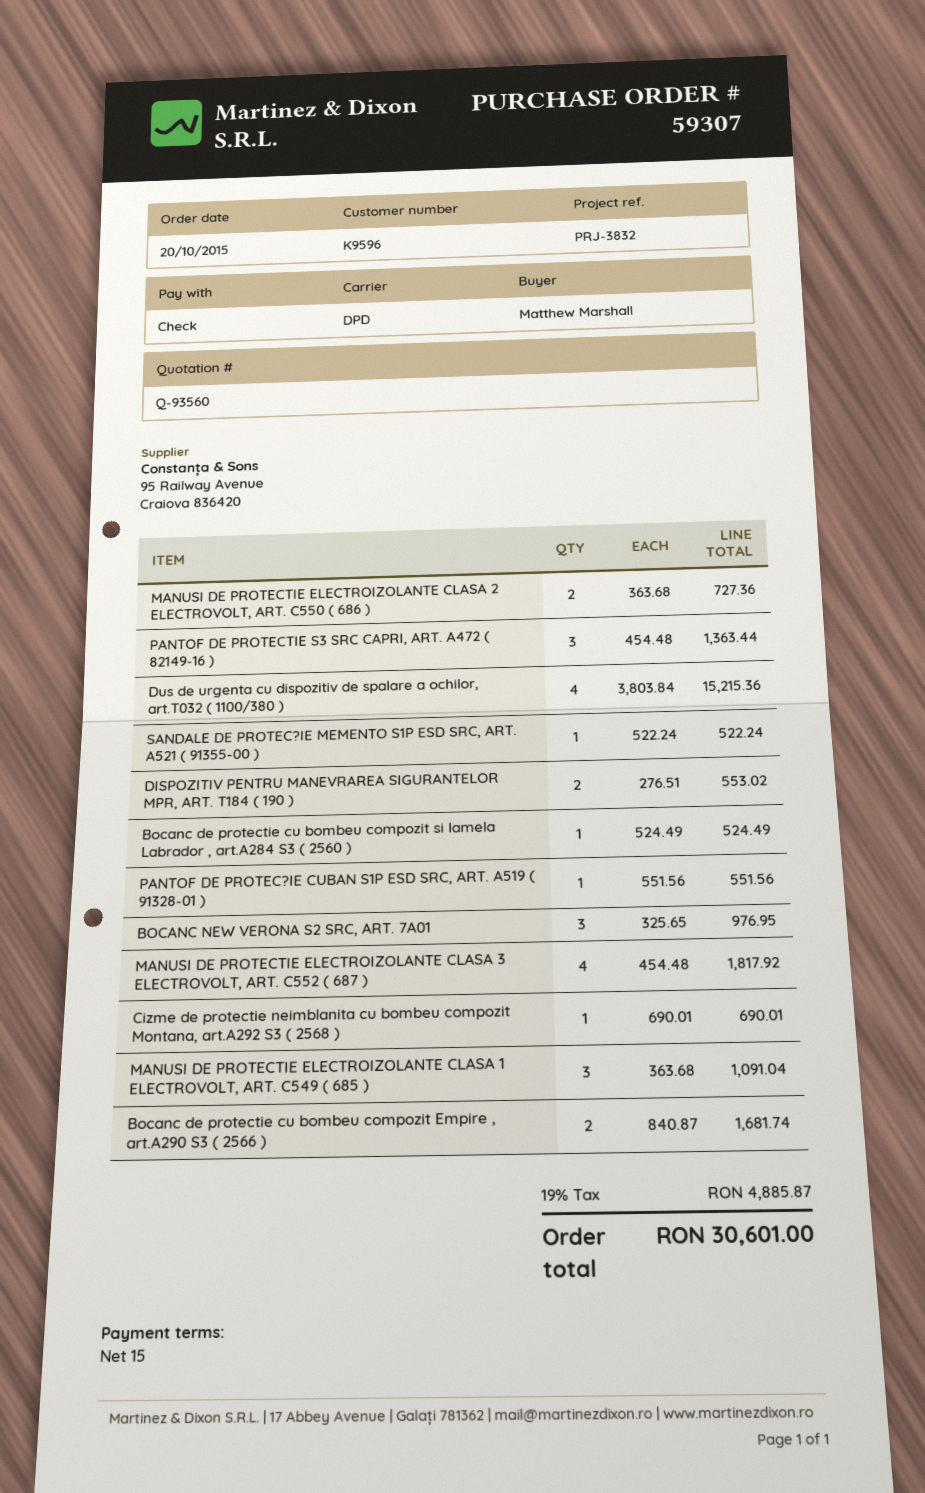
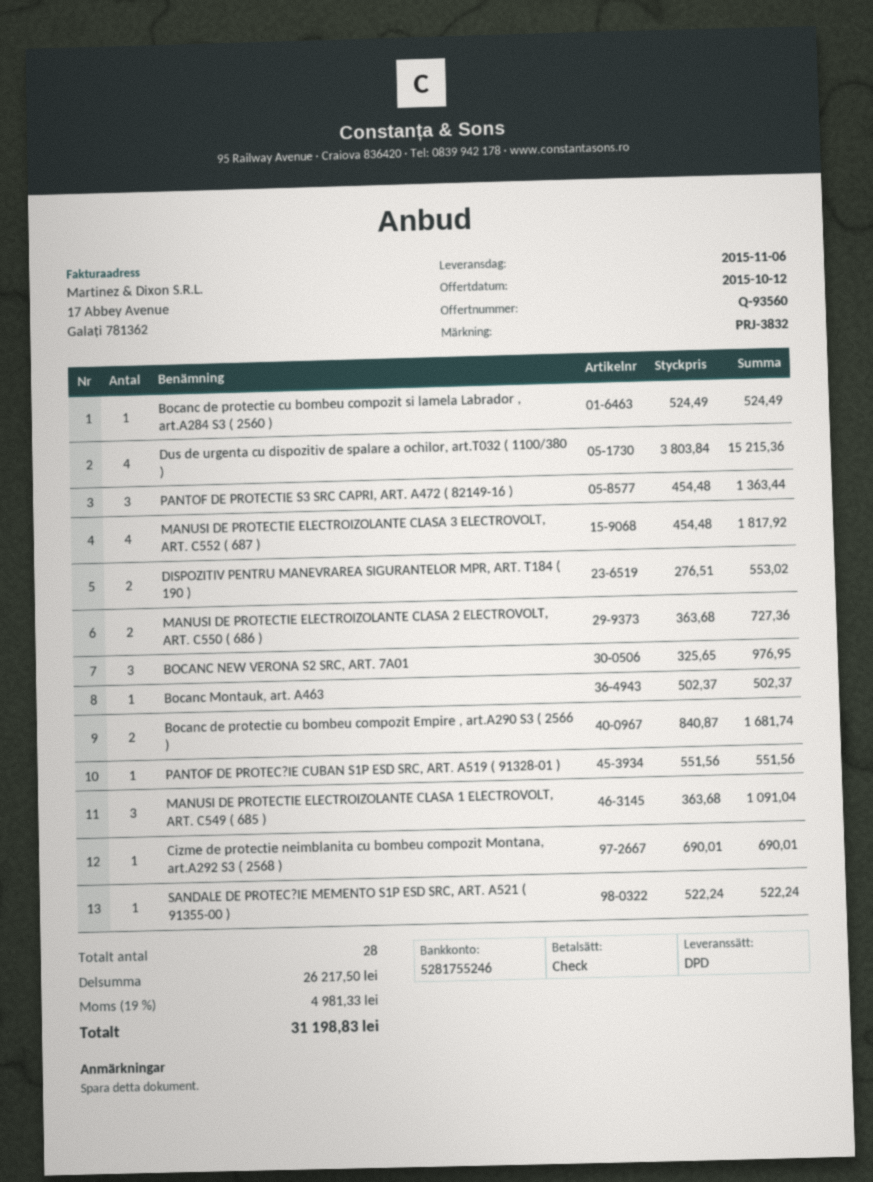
Bocanc Montauk, art. A463: none -> 1 x 502.37 = 502.37
tax: 19% = 4885.87 -> 19% = 4981.33
total: 30601.00 -> 31198.83

